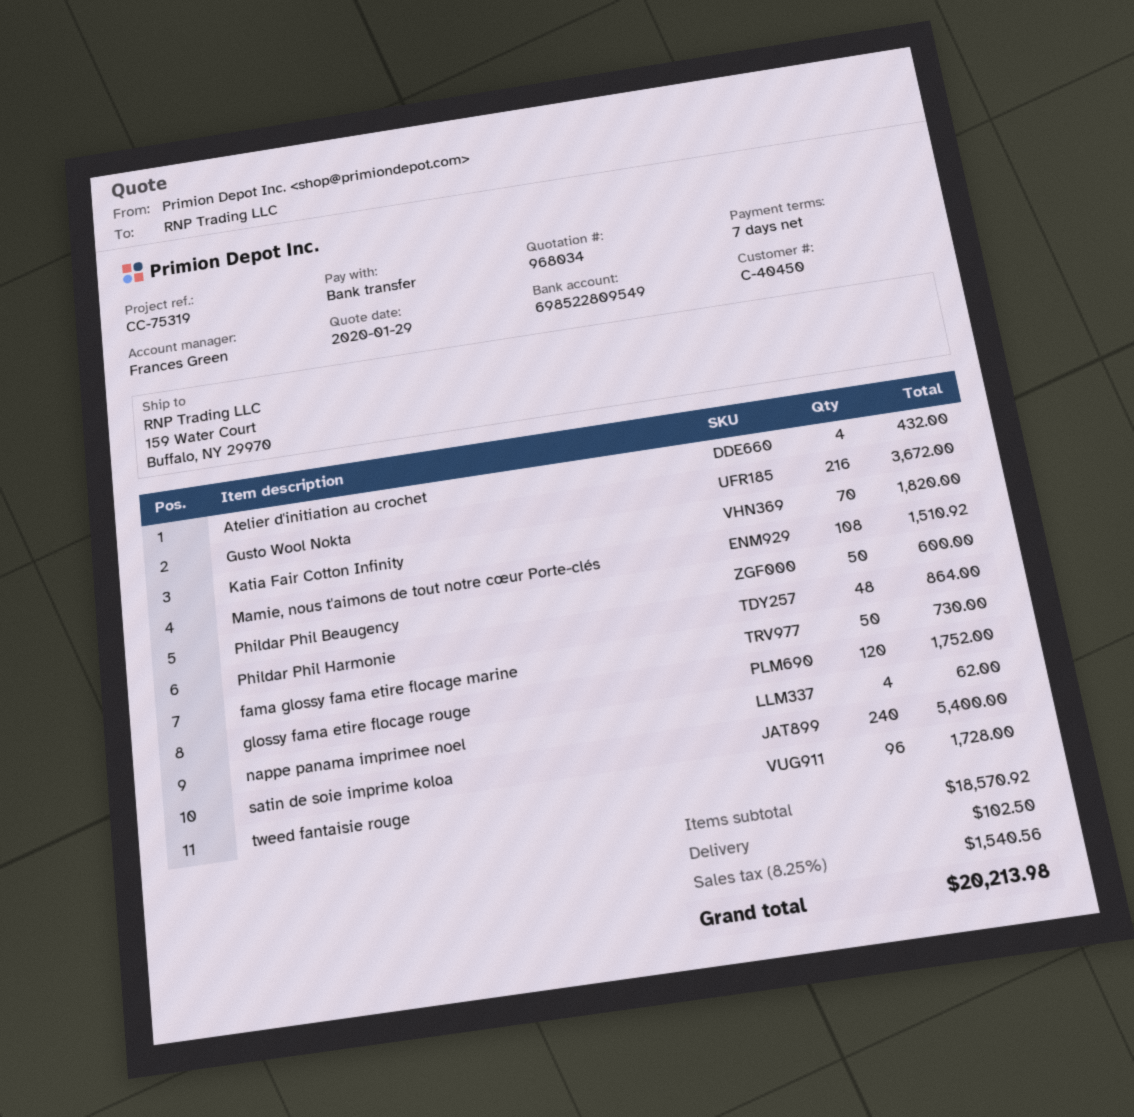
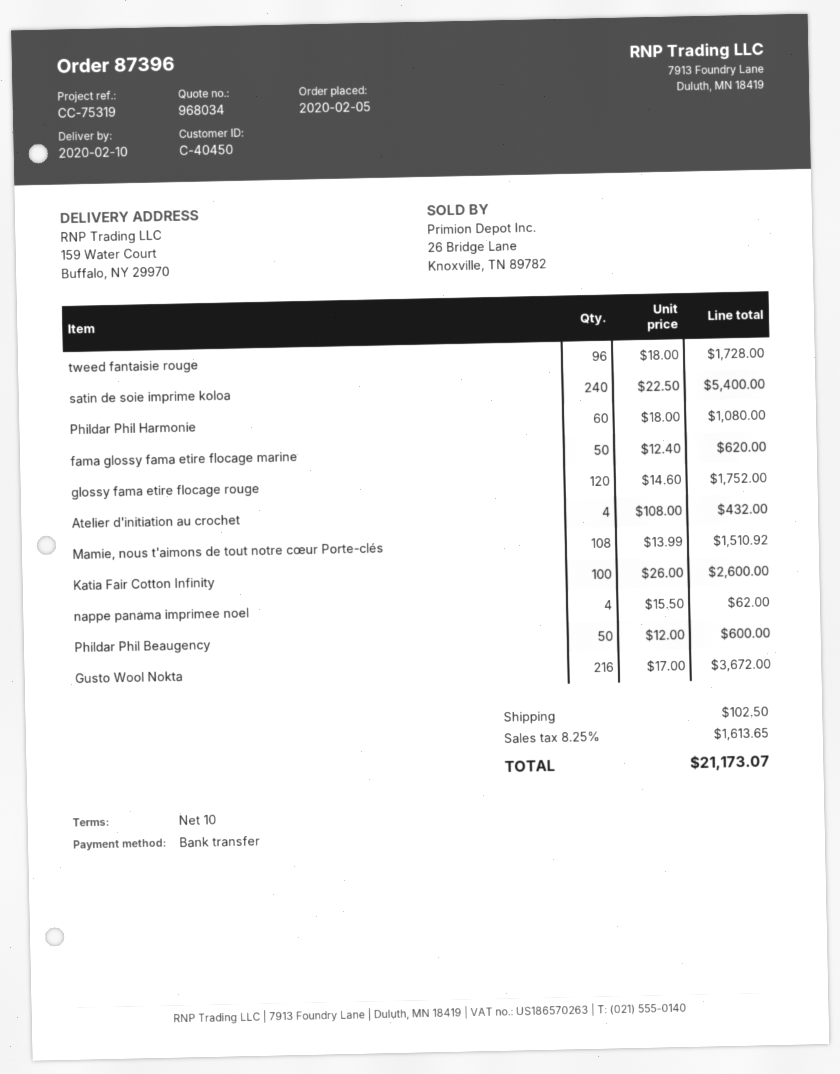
payment terms: 7 days -> 10 days
Katia Fair Cotton Infinity: 70 for 1820.00 -> 100 for 2600.00
Phildar Phil Harmonie: 48 for 864.00 -> 60 for 1080.00
fama glossy fama etire flocage marine: 50 for 730.00 -> 50 for 620.00
tax: 8.25% = 1540.56 -> 8.25% = 1613.65
total: 20213.98 -> 21173.07

